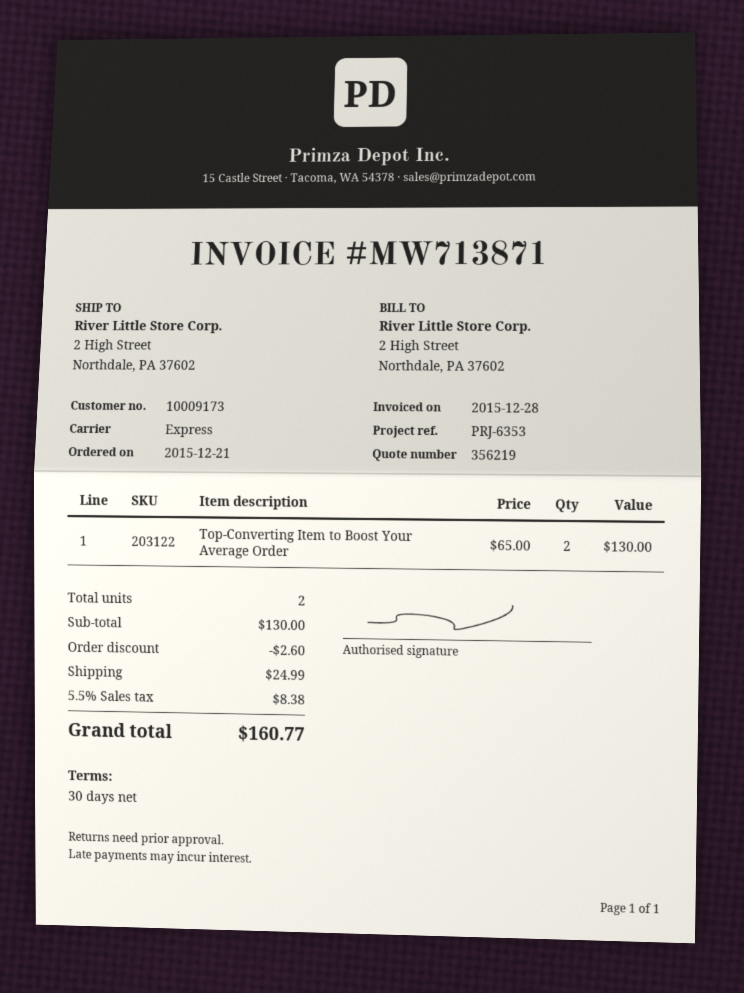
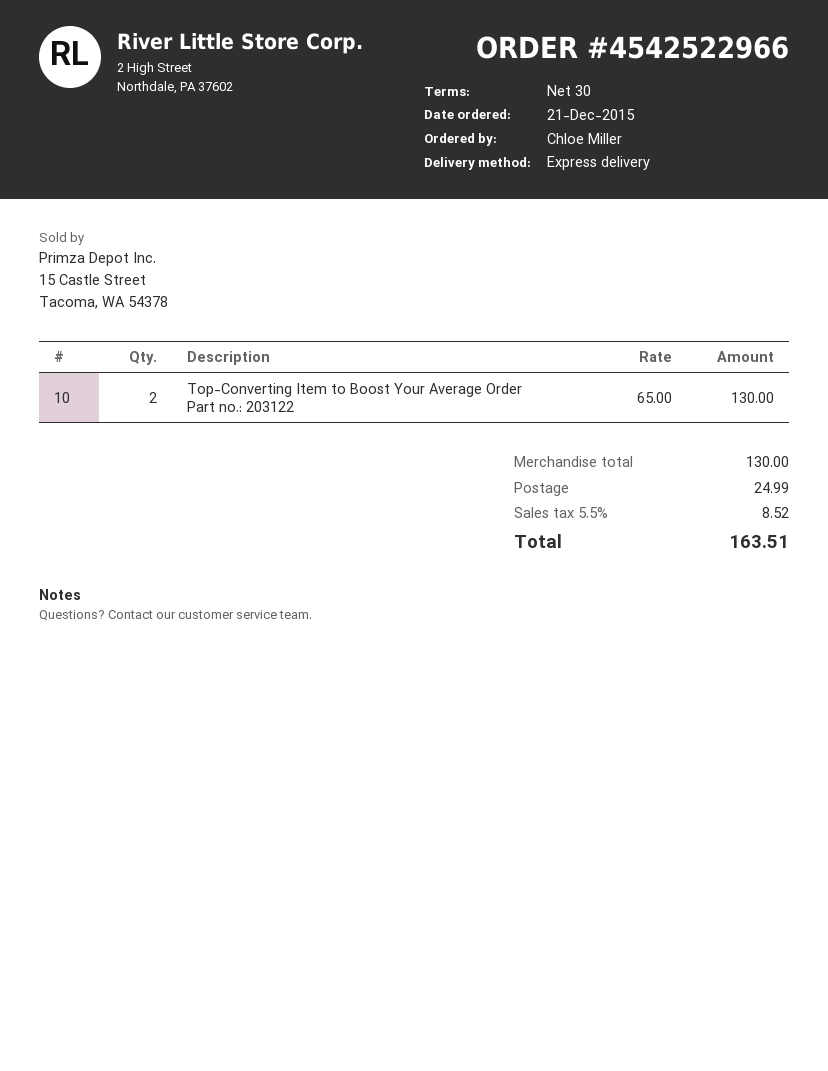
discount: 2.60 -> none
tax: 5.5% = 8.38 -> 5.5% = 8.52
total: 160.77 -> 163.51

